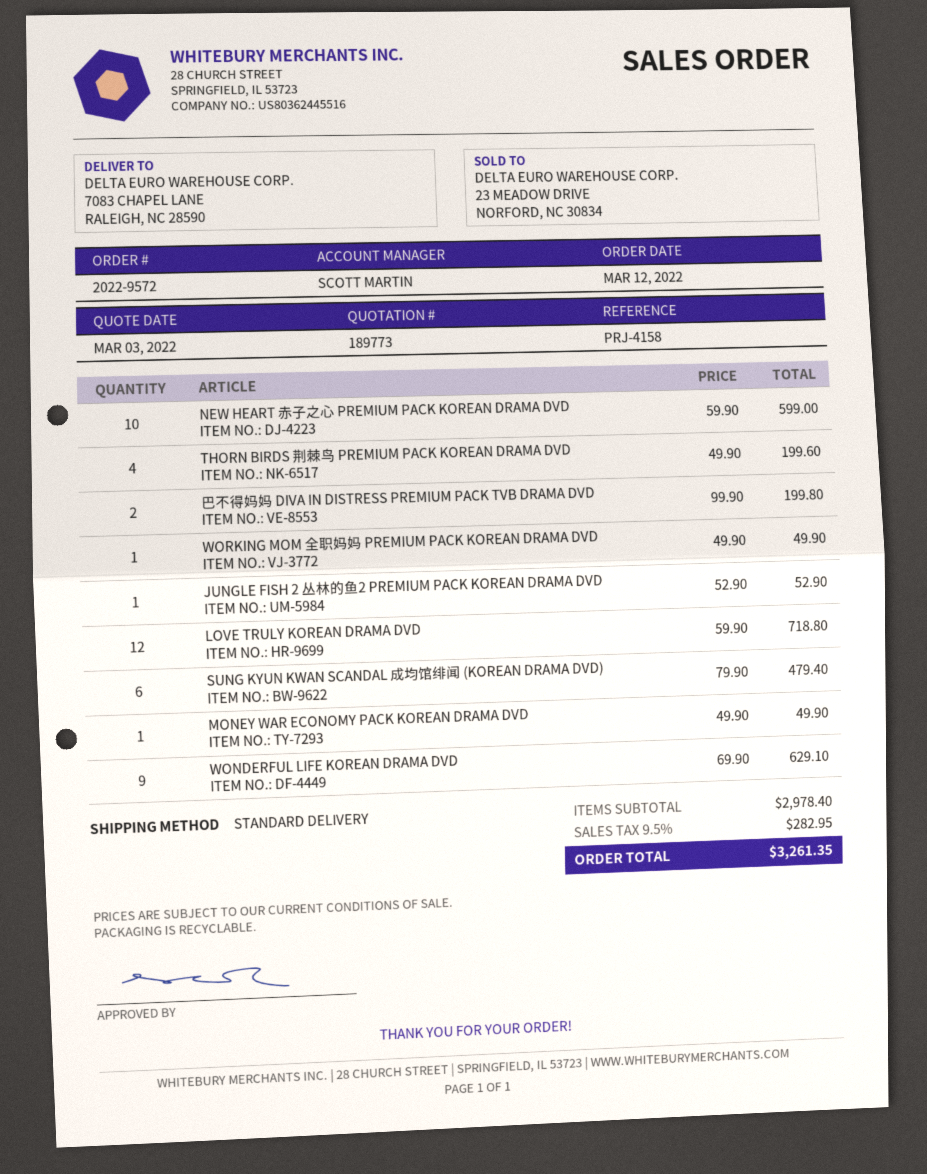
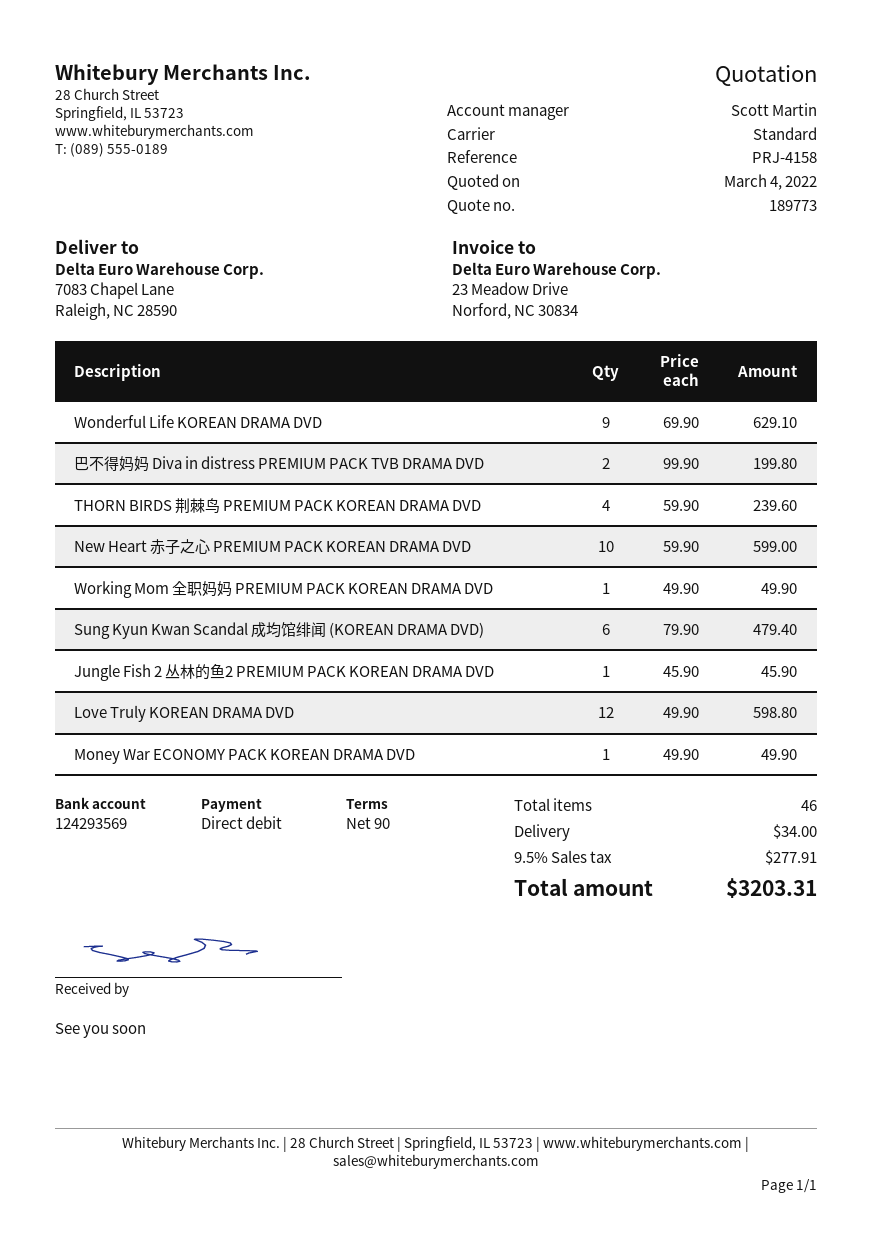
quote date: 2022-03-03 -> 2022-03-04
THORN BIRDS 荆棘鸟 PREMIUM PACK KOREAN DRAMA DVD: 4 x 49.90 = 199.60 -> 4 x 59.90 = 239.60
JUNGLE FISH 2 丛林的鱼2 PREMIUM PACK KOREAN DRAMA DVD: 1 x 52.90 = 52.90 -> 1 x 45.90 = 45.90
LOVE TRULY KOREAN DRAMA DVD: 12 x 59.90 = 718.80 -> 12 x 49.90 = 598.80
shipping: none -> 34.00
tax: 9.5% = 282.95 -> 9.5% = 277.91
total: 3261.35 -> 3203.31

